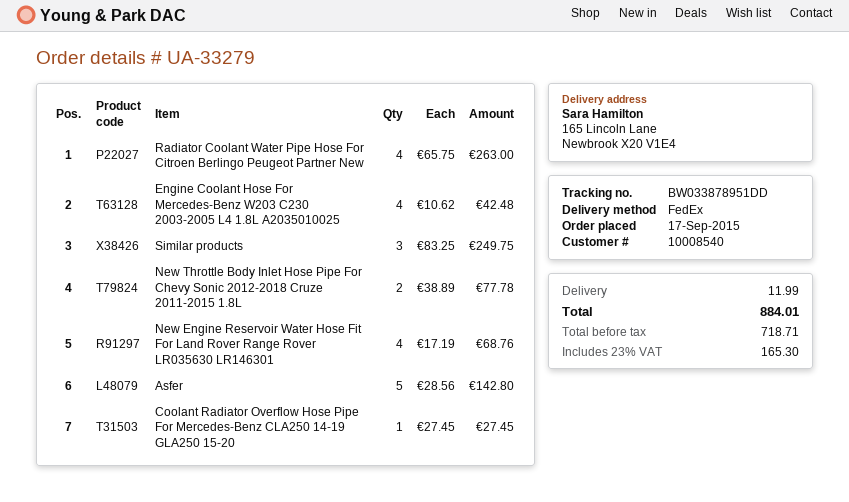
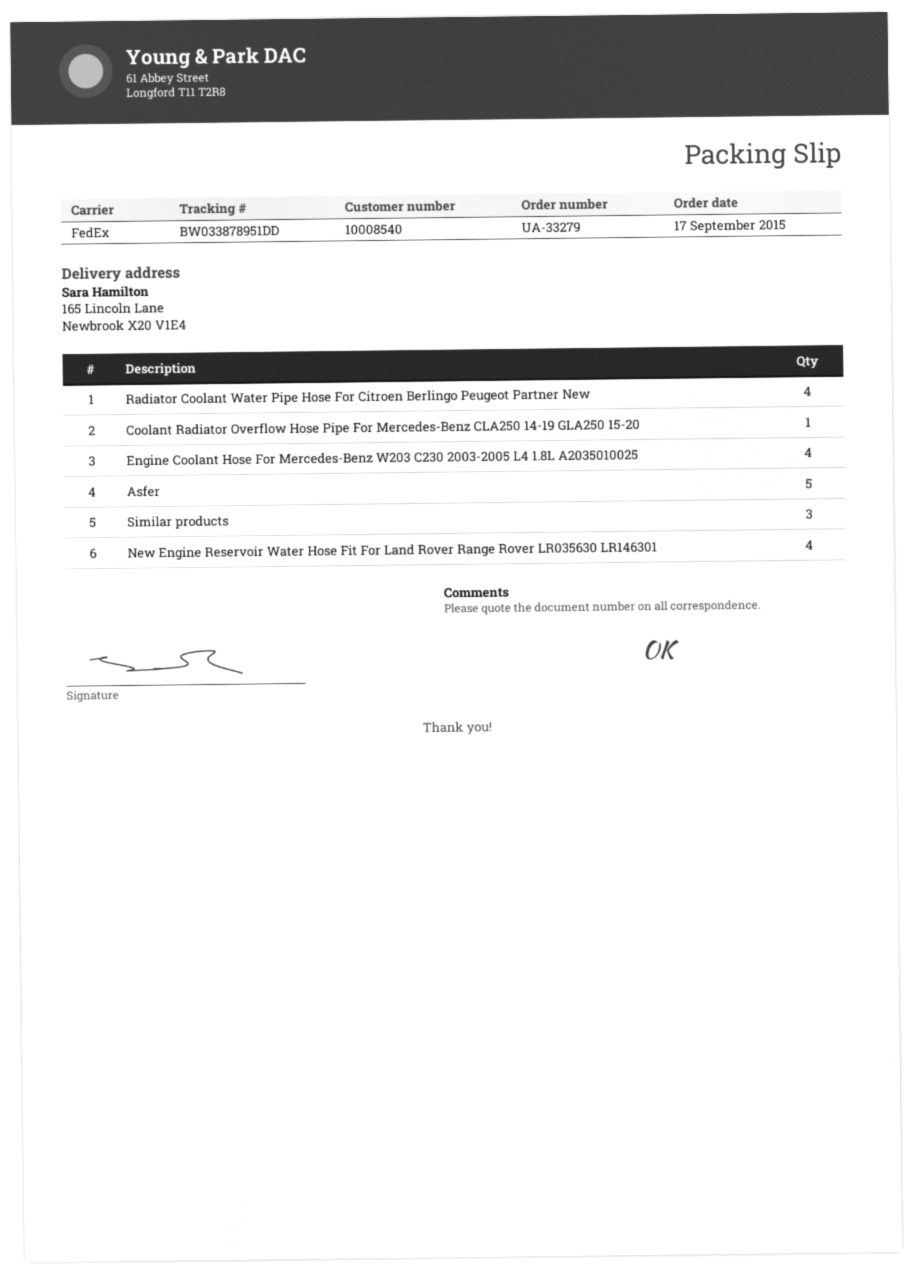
New Throttle Body Inlet Hose Pipe For Chevy Sonic 2012-2018 Cruze 2011-2015 1.8L: 2 -> none

